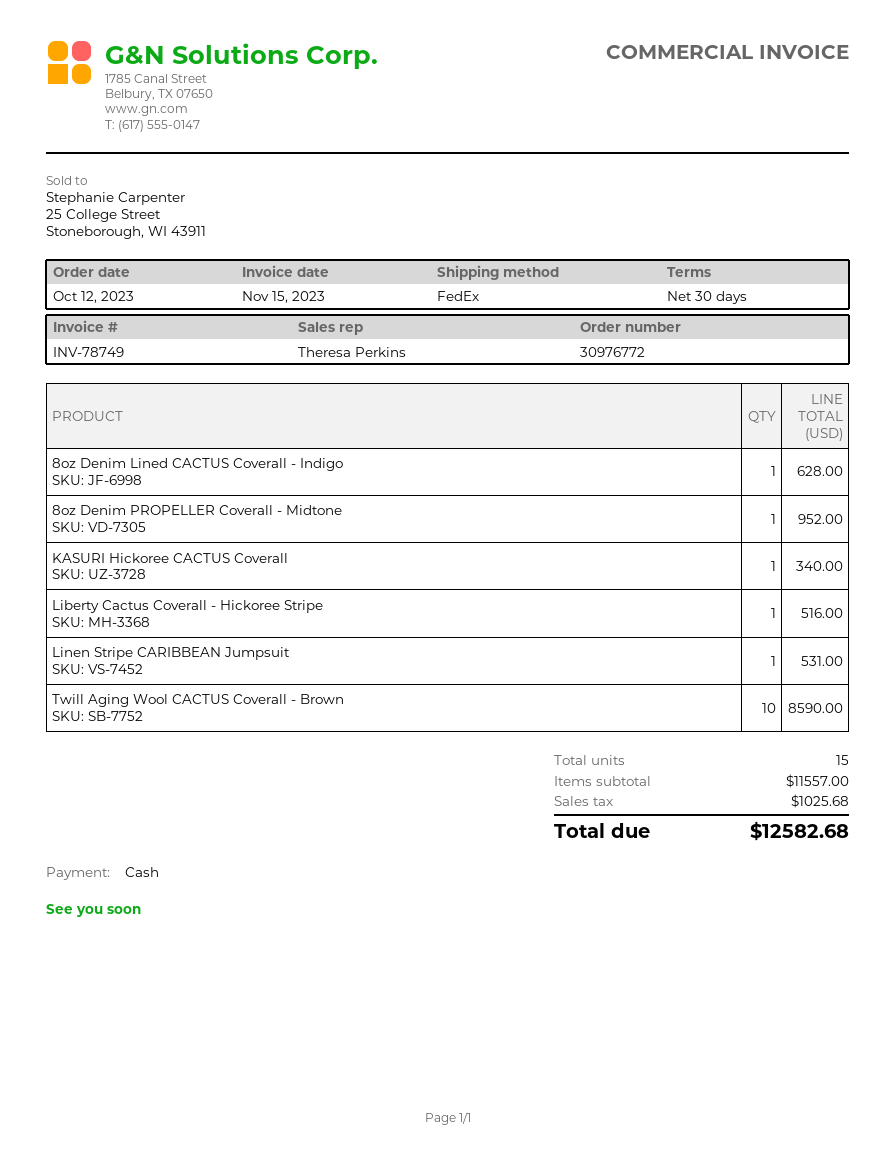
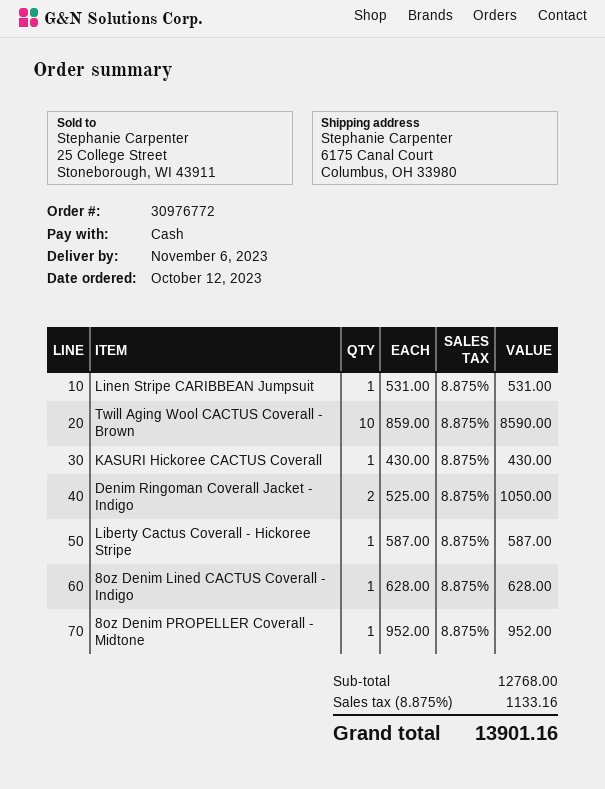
KASURI Hickoree CACTUS Coverall: 1 for 340.00 -> 1 for 430.00
Liberty Cactus Coverall - Hickoree Stripe: 1 for 516.00 -> 1 for 587.00
Denim Ringoman Coverall Jacket - Indigo: none -> 2 for 1050.00
subtotal: 11557.00 -> 12768.00
tax: 1025.68 -> 1133.16
total: 12582.68 -> 13901.16

